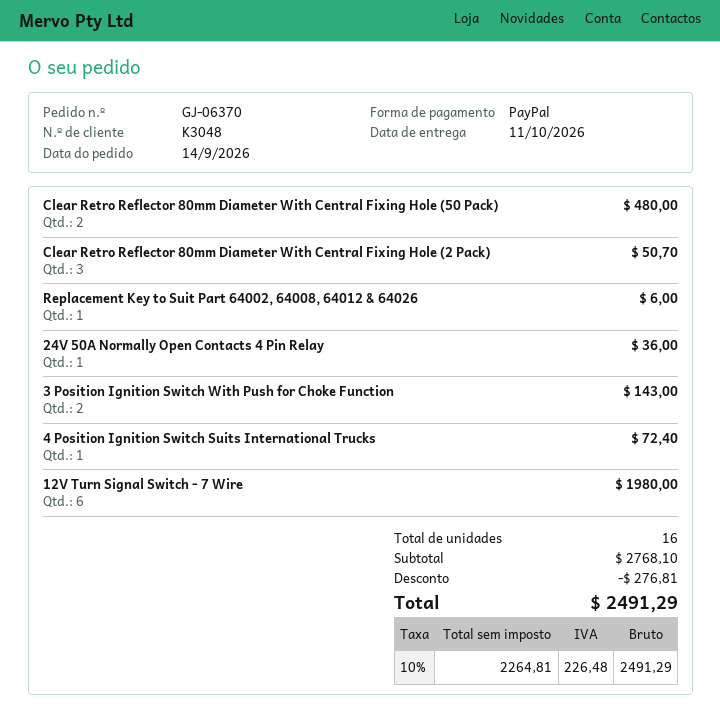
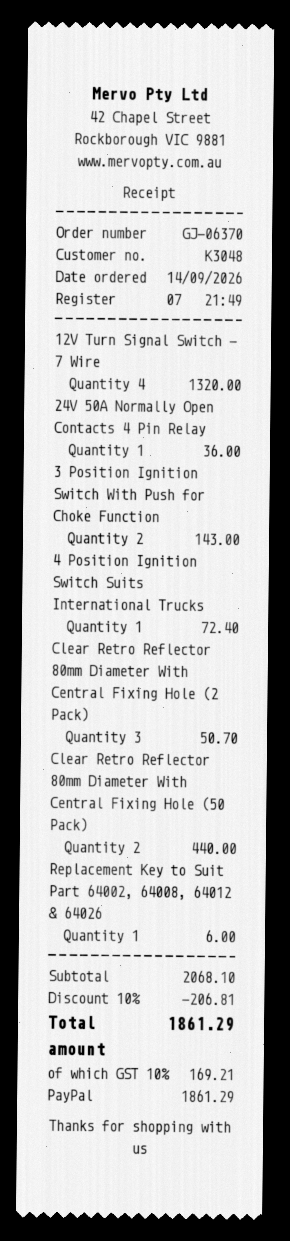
Clear Retro Reflector 80mm Diameter With Central Fixing Hole (50 Pack): 2 for 480.00 -> 2 for 440.00
12V Turn Signal Switch - 7 Wire: 6 for 1980.00 -> 4 for 1320.00
subtotal: 2768.10 -> 2068.10
discount: 276.81 -> 206.81
tax: 10% = 226.48 -> 10% = 169.21
total: 2491.29 -> 1861.29

